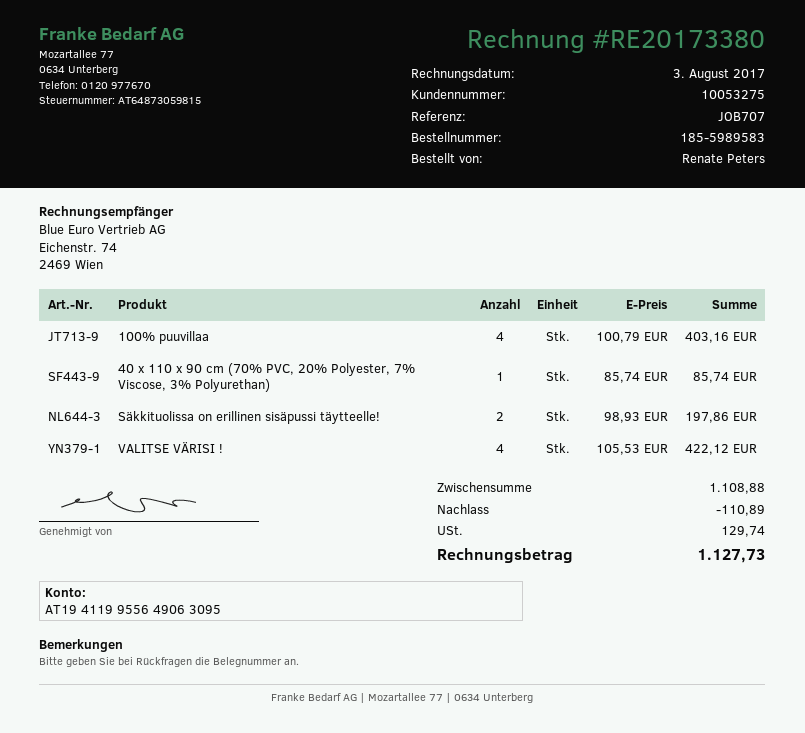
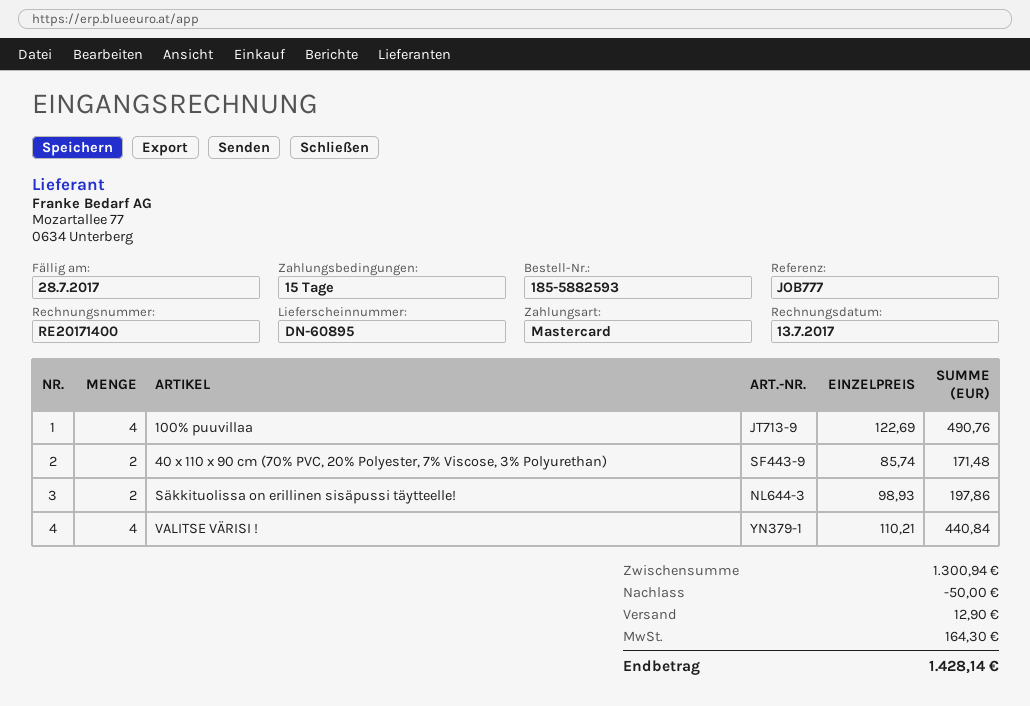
order number: 185-5989583 -> 185-5882593
invoice number: RE20173380 -> RE20171400
invoice date: 2017-08-03 -> 2017-07-13
reference: JOB707 -> JOB777
100% puuvillaa: 4 x 100.79 = 403.16 -> 4 x 122.69 = 490.76
40 x 110 x 90 cm (70% PVC, 20% Polyester, 7% Viscose, 3% Polyurethan): 1 x 85.74 = 85.74 -> 2 x 85.74 = 171.48
VALITSE VÄRISI !: 4 x 105.53 = 422.12 -> 4 x 110.21 = 440.84
subtotal: 1108.88 -> 1300.94
discount: 110.89 -> 50.00
shipping: none -> 12.90
tax: 129.74 -> 164.30
total: 1127.73 -> 1428.14

